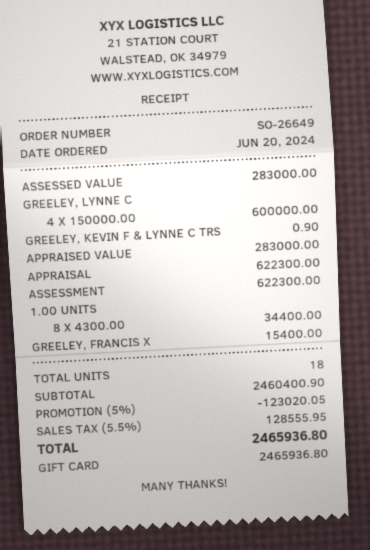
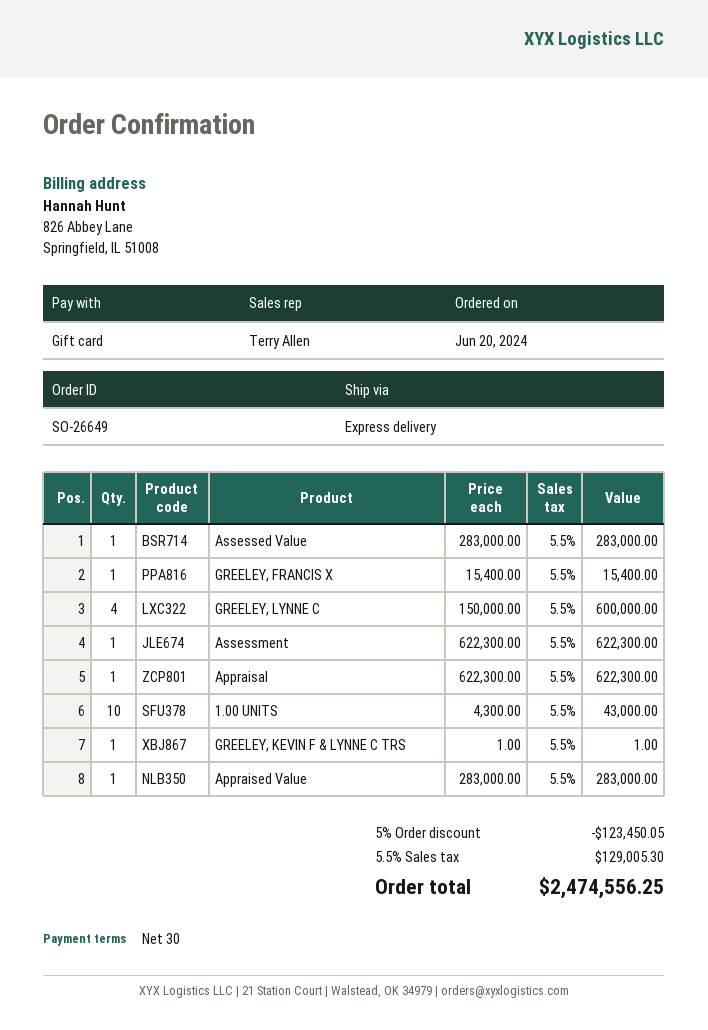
GREELEY, KEVIN F & LYNNE C TRS: 1 x 0.90 = 0.90 -> 1 x 1.00 = 1.00
1.00 UNITS: 8 x 4300.00 = 34400.00 -> 10 x 4300.00 = 43000.00
discount: 5% = 123020.05 -> 5% = 123450.05
tax: 5.5% = 128555.95 -> 5.5% = 129005.30
total: 2465936.80 -> 2474556.25

